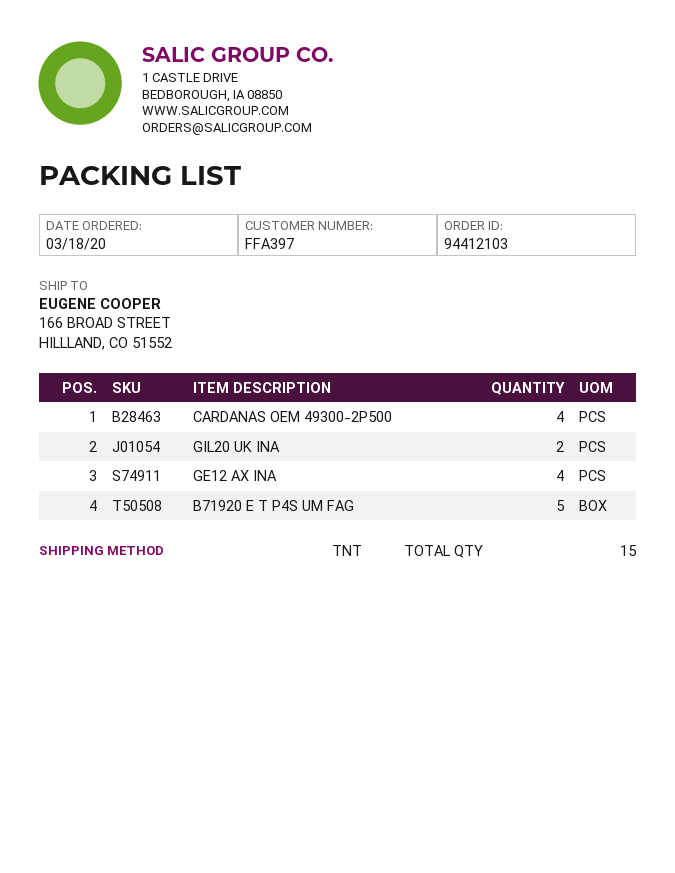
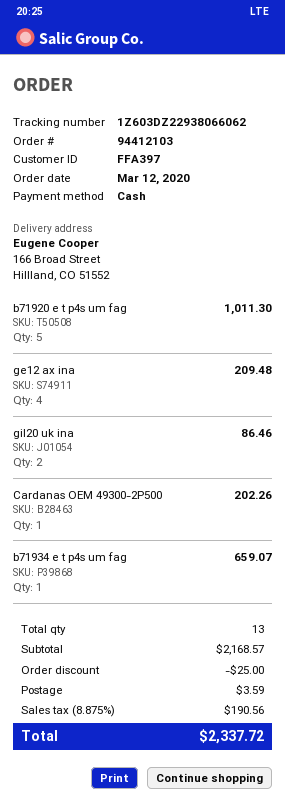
order date: 2020-03-18 -> 2020-03-12
CARDANAS OEM 49300-2P500: 4 -> 1
b71934 e t p4s um fag: none -> 1
total quantity: 15 -> 13

